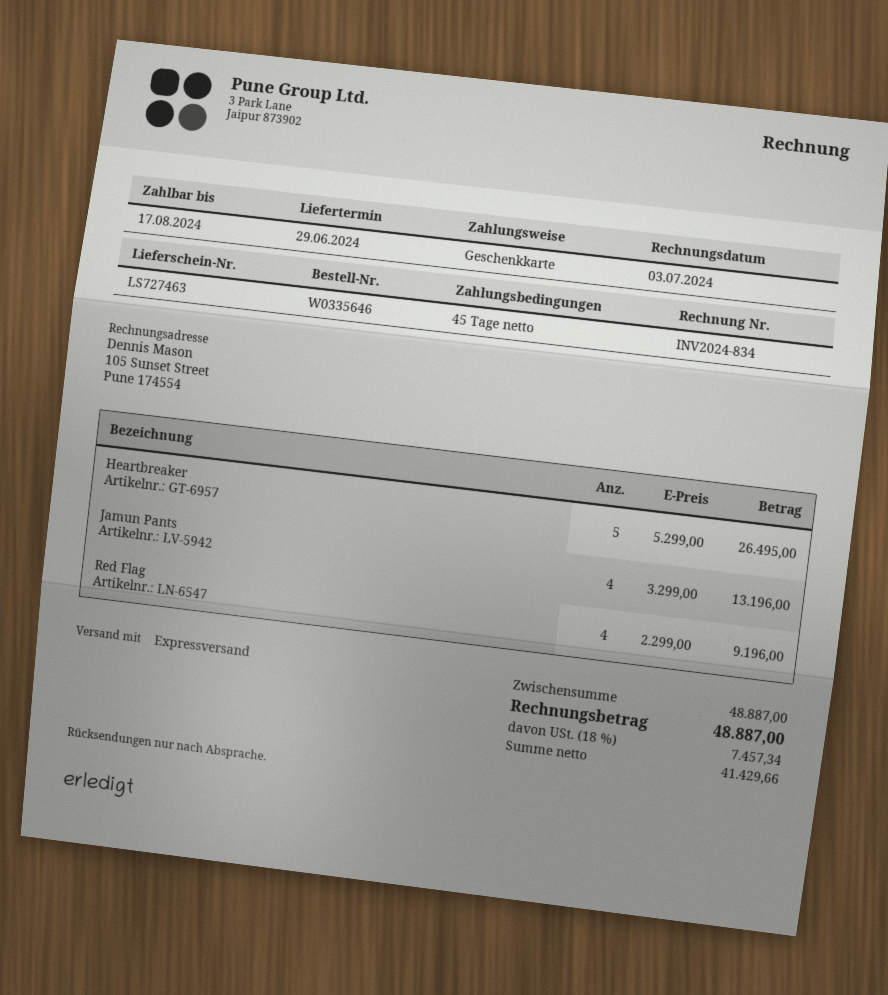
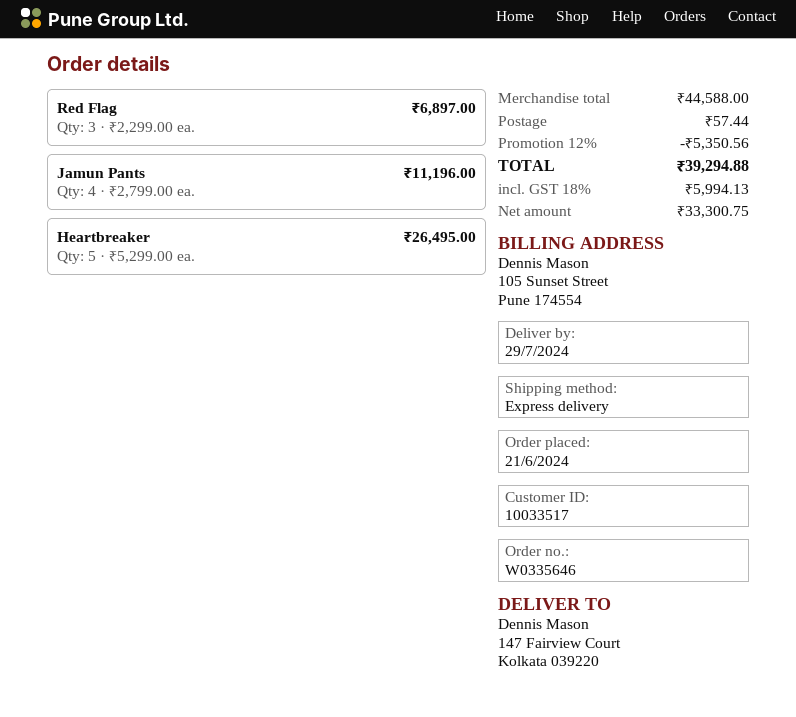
delivery date: 2024-06-29 -> 2024-07-29
Jamun Pants: 4 x 3299.00 = 13196.00 -> 4 x 2799.00 = 11196.00
Red Flag: 4 x 2299.00 = 9196.00 -> 3 x 2299.00 = 6897.00
subtotal: 48887.00 -> 44588.00
discount: none -> 12% = 5350.56
shipping: none -> 57.44
net: 41429.66 -> 33300.75
tax: 18% = 7457.34 -> 18% = 5994.13
total: 48887.00 -> 39294.88

